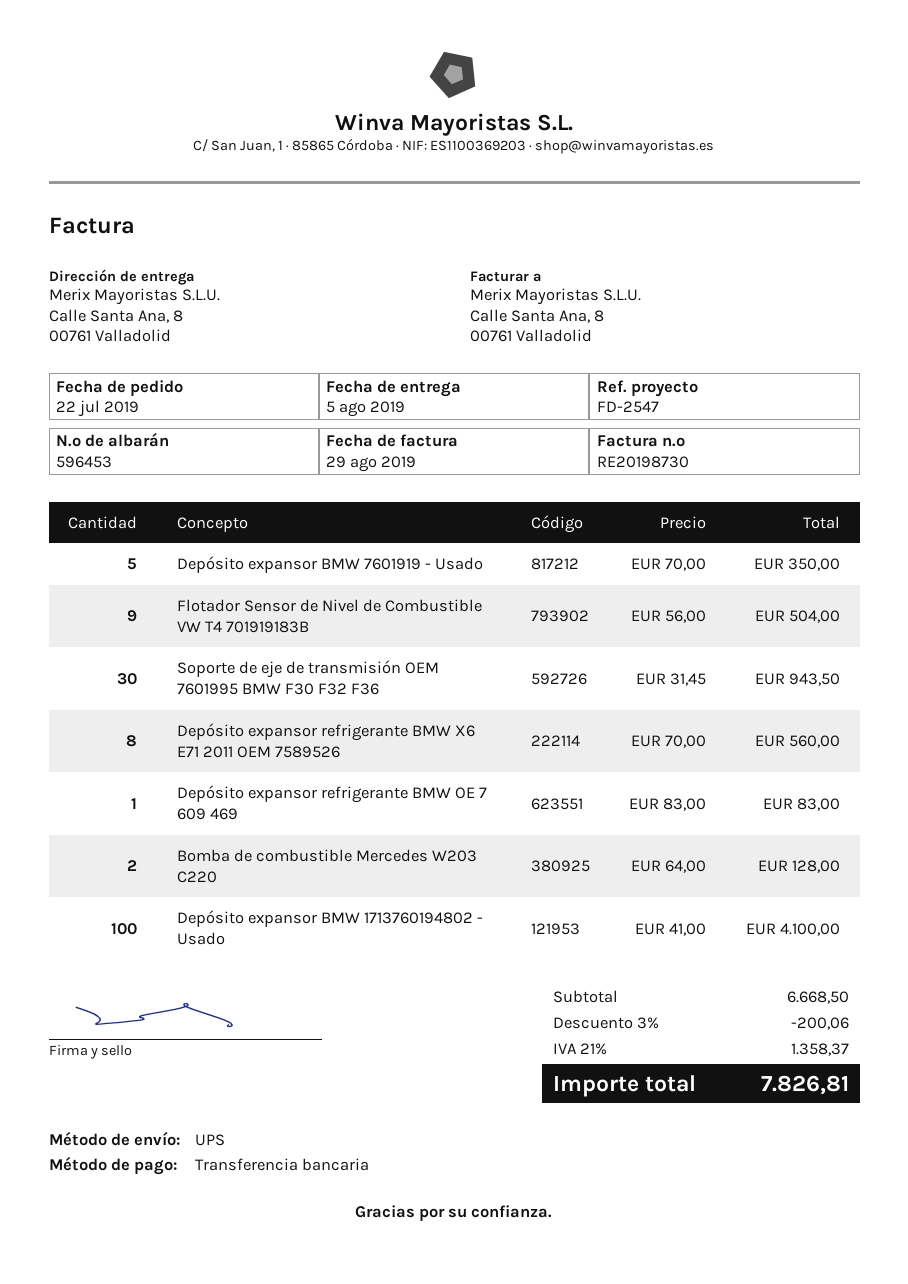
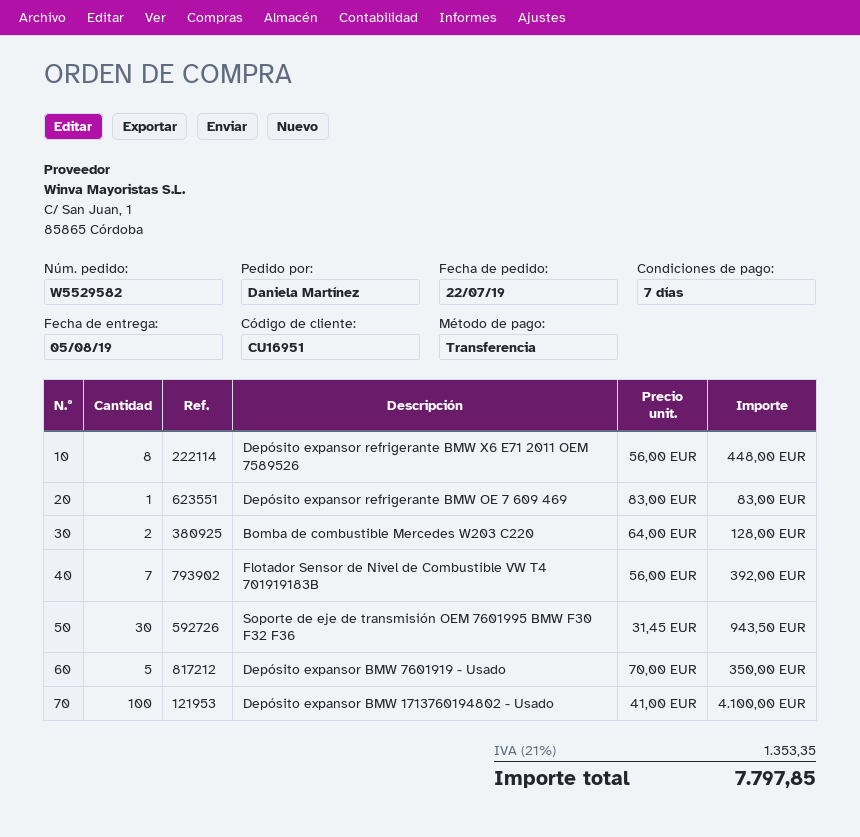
Flotador Sensor de Nivel de Combustible VW T4 701919183B: 9 x 56.00 = 504.00 -> 7 x 56.00 = 392.00
Depósito expansor refrigerante BMW X6 E71 2011 OEM 7589526: 8 x 70.00 = 560.00 -> 8 x 56.00 = 448.00
discount: 3% = 200.06 -> none
tax: 21% = 1358.37 -> 21% = 1353.35
total: 7826.81 -> 7797.85

